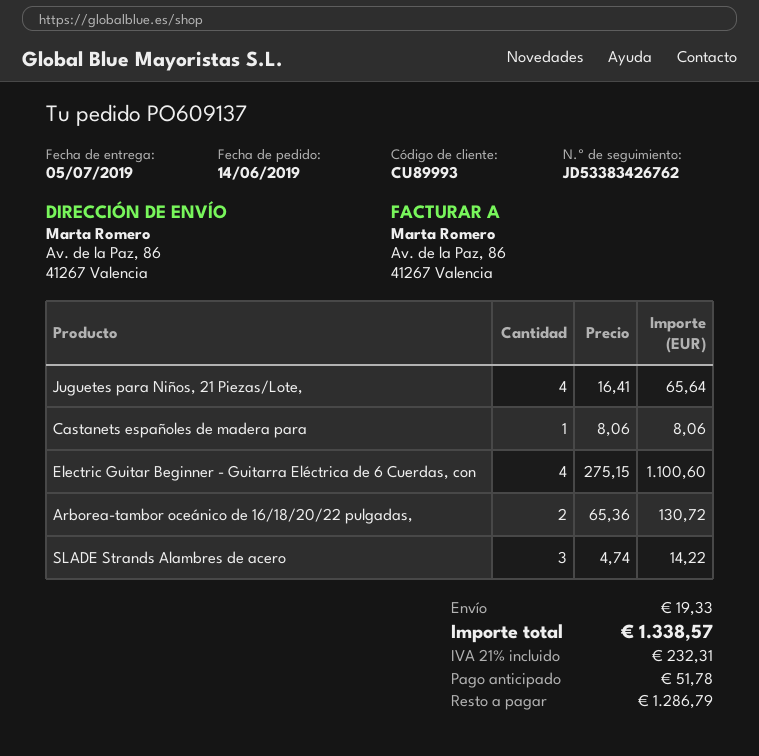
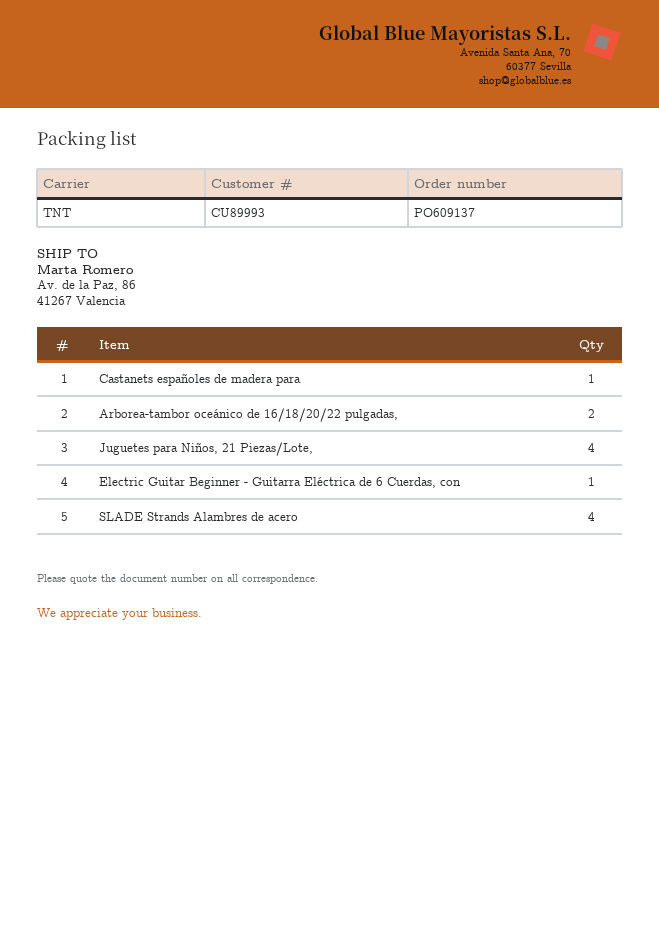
Electric Guitar Beginner - Guitarra Eléctrica de 6 Cuerdas, con: 4 -> 1
SLADE Strands Alambres de acero: 3 -> 4

